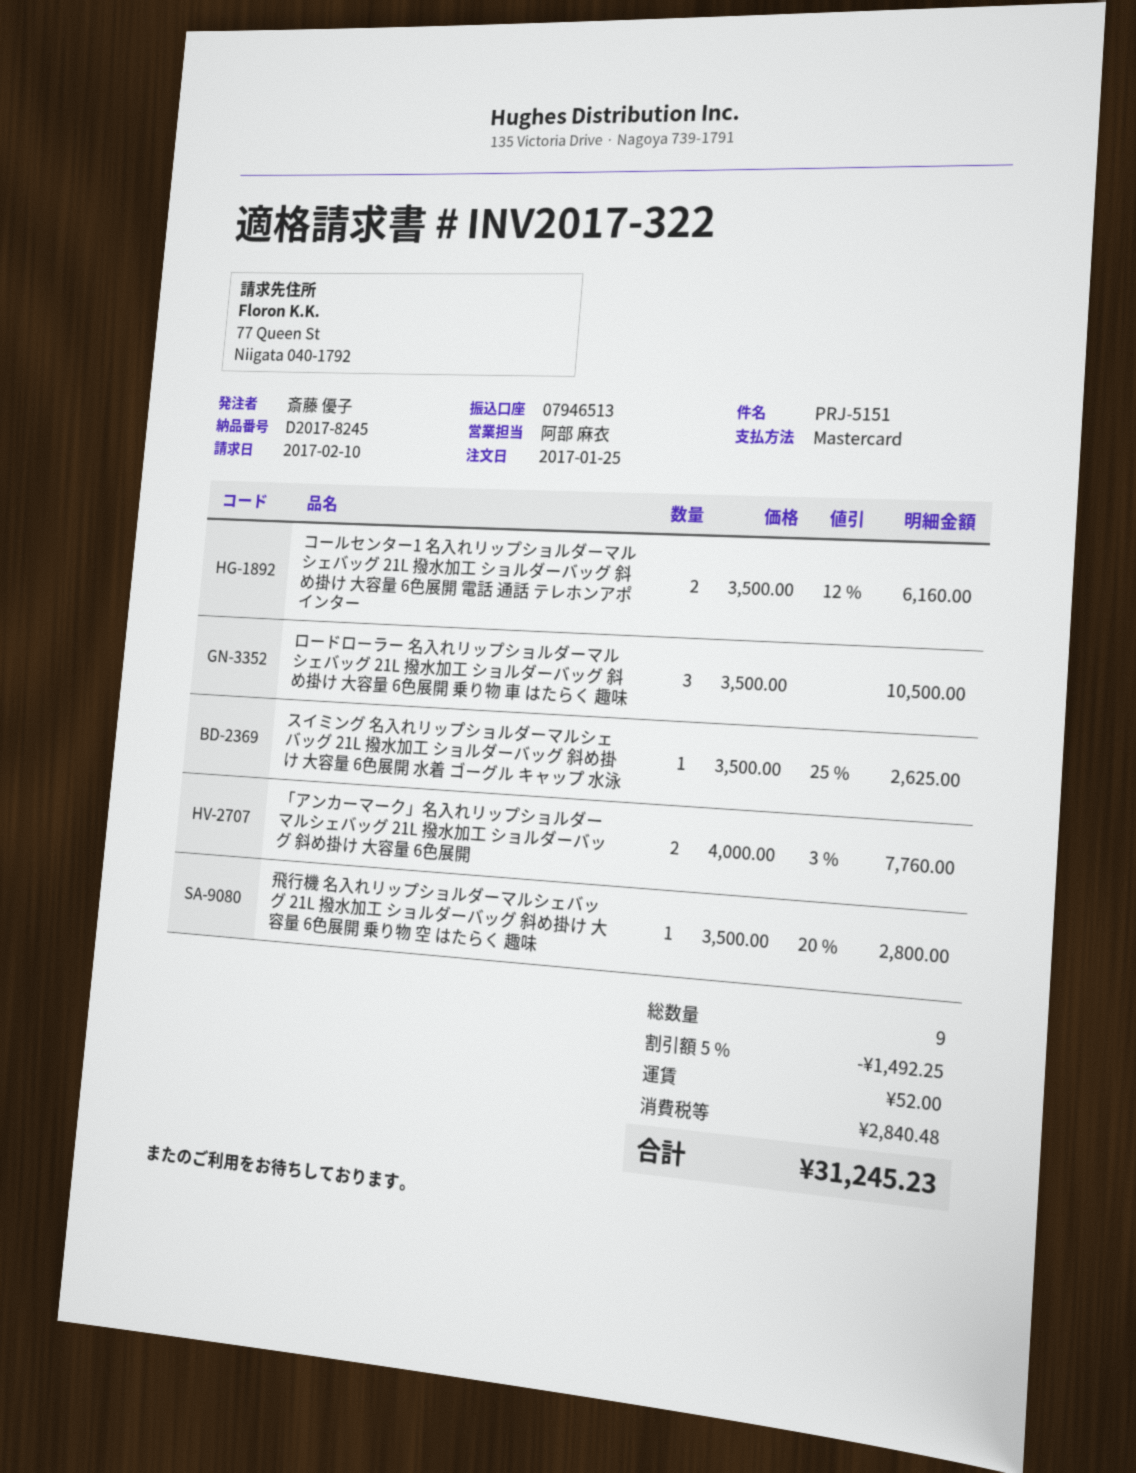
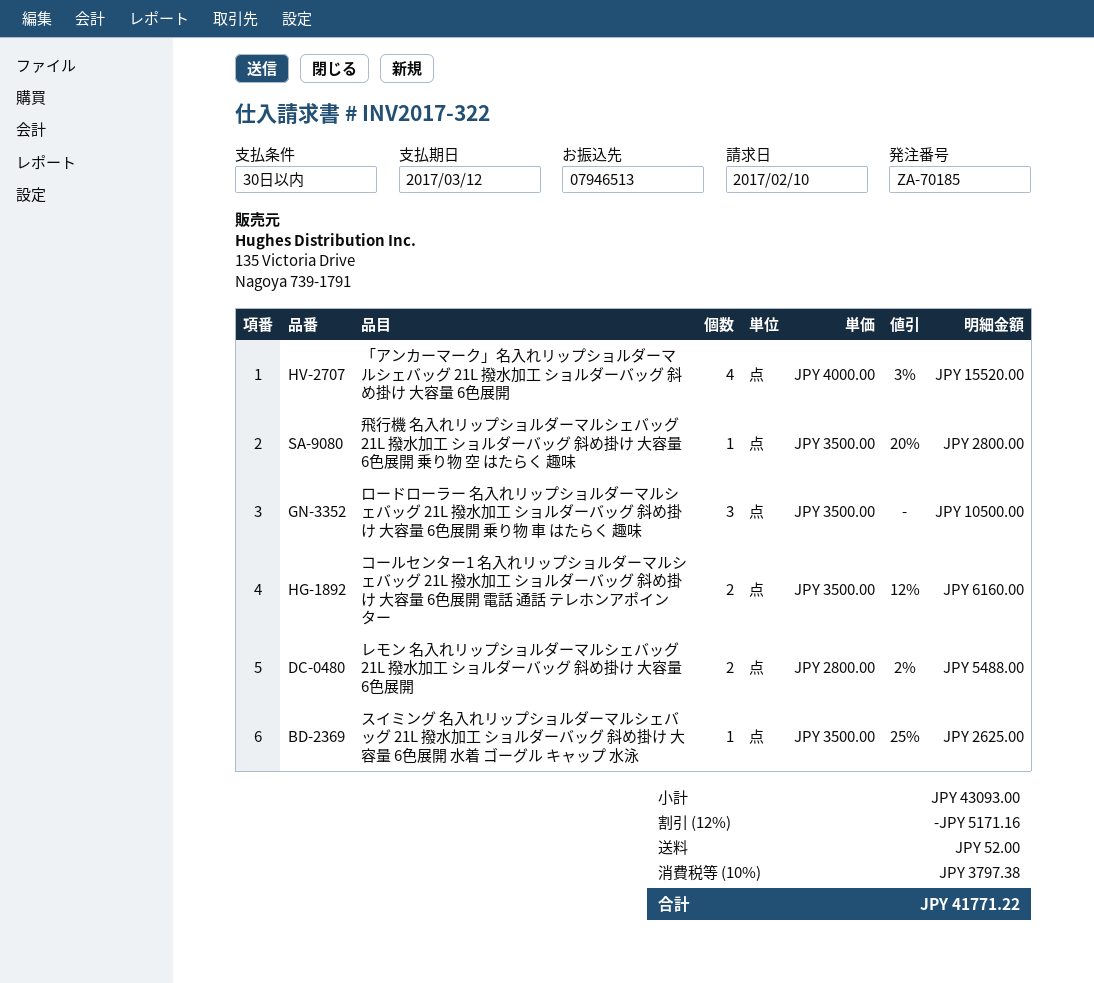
「アンカーマーク」名入れリップショルダーマルシェバッグ 21L 撥水加工 ショルダーバッグ 斜め掛け 大容量 6色展開: 2 x 4000.00 - 3% = 7760.00 -> 4 x 4000.00 - 3% = 15520.00
レモン 名入れリップショルダーマルシェバッグ 21L 撥水加工 ショルダーバッグ 斜め掛け 大容量 6色展開: none -> 2 x 2800.00 - 2% = 5488.00
discount: 5% = 1492.25 -> 12% = 5171.16
tax: 2840.48 -> 3797.38
total: 31245.23 -> 41771.22

